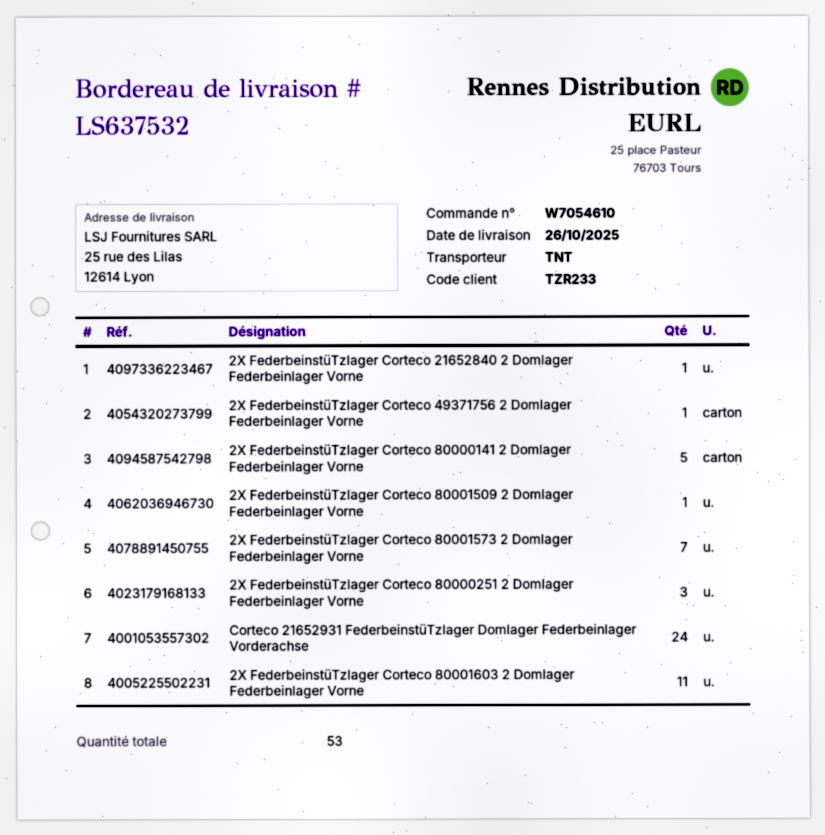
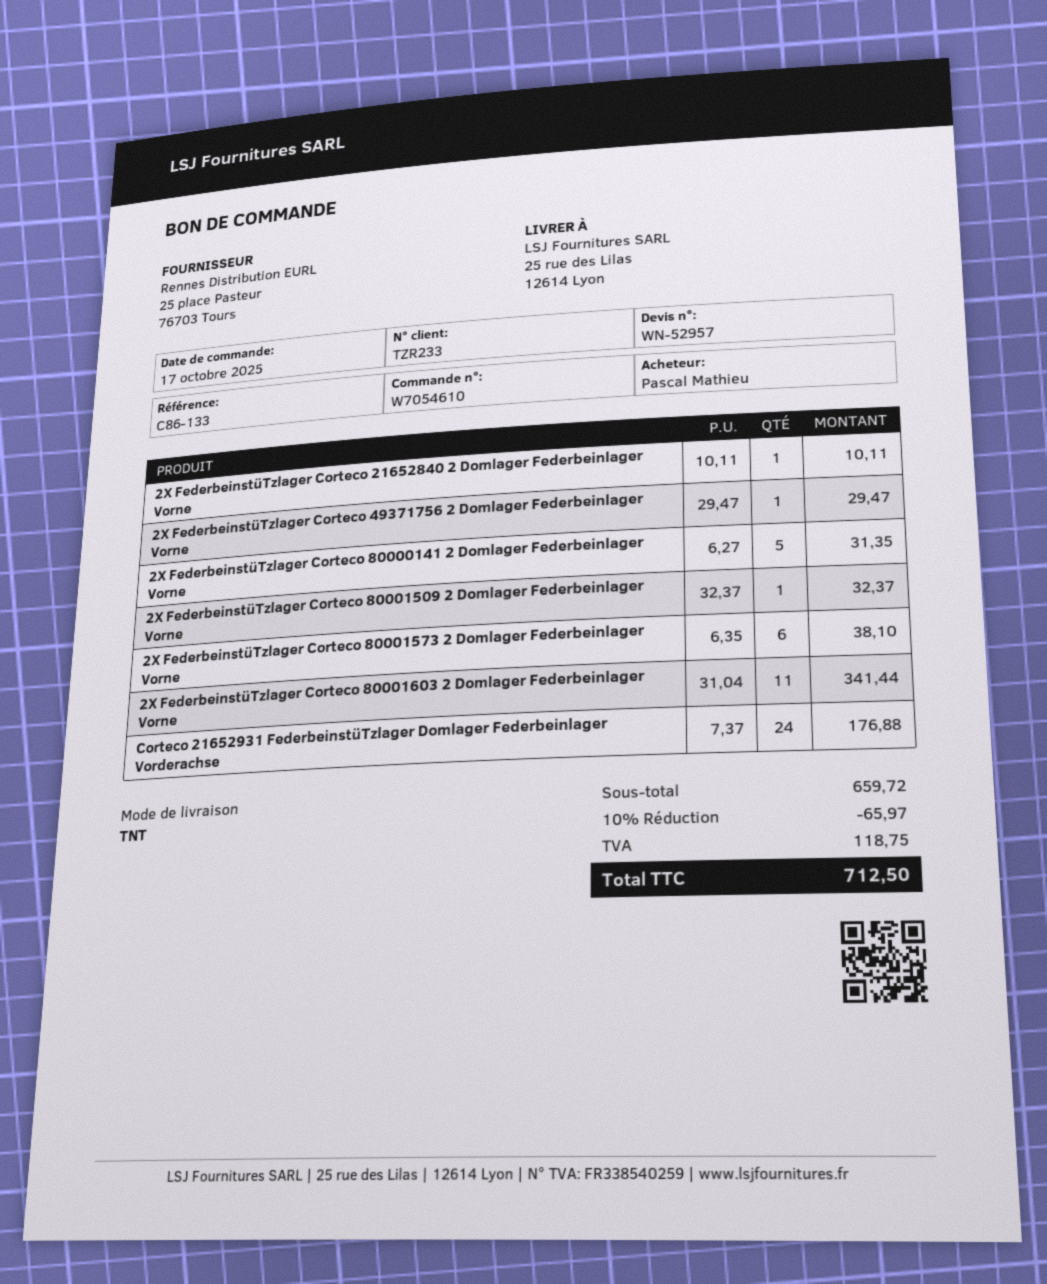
2X FederbeinstüTzlager Corteco 80001573 2 Domlager Federbeinlager Vorne: 7 -> 6
2X FederbeinstüTzlager Corteco 80000251 2 Domlager Federbeinlager Vorne: 3 -> none

